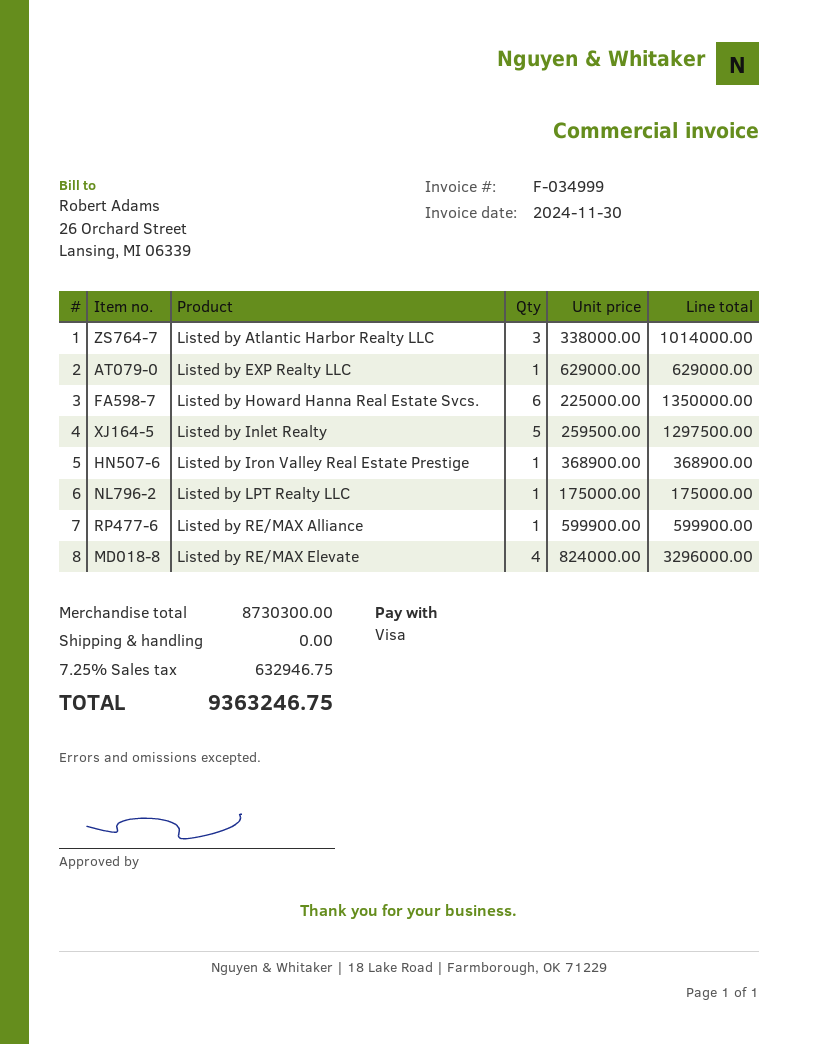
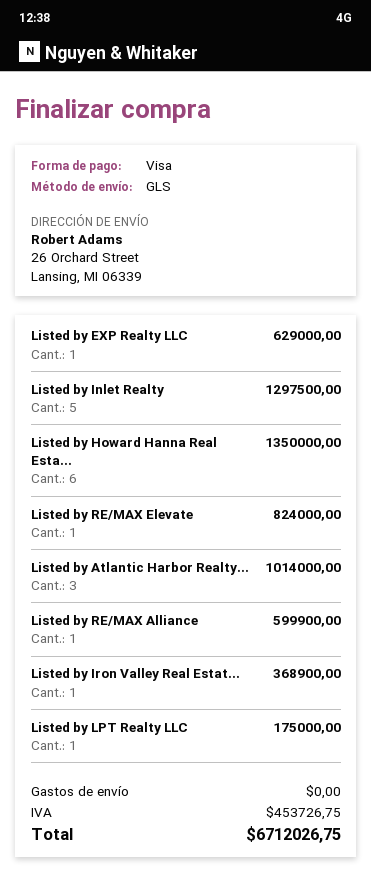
Listed by RE/MAX Elevate: 4 for 3296000.00 -> 1 for 824000.00
tax: 632946.75 -> 453726.75
total: 9363246.75 -> 6712026.75

